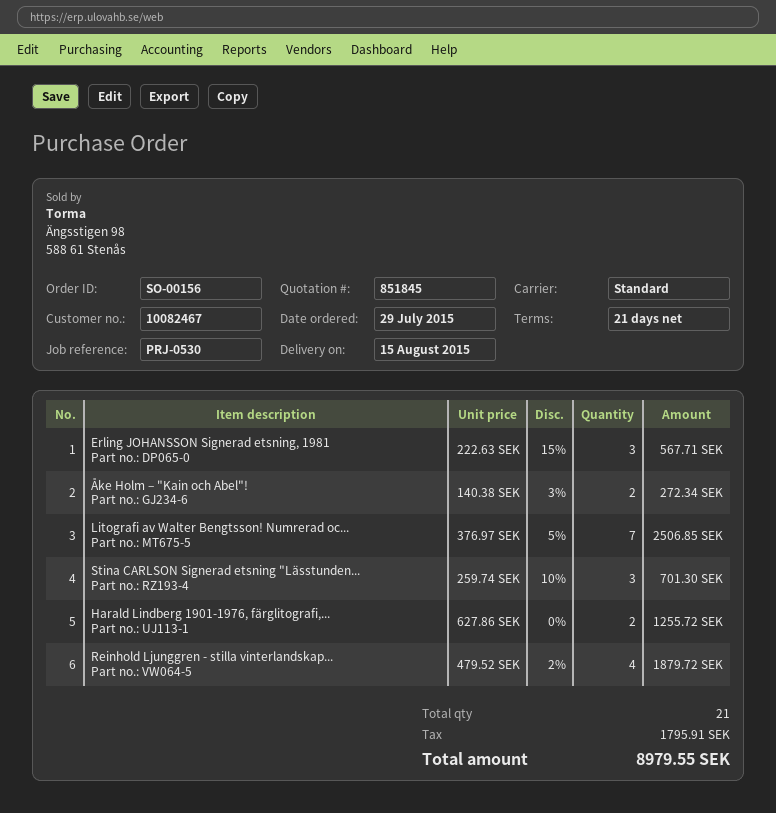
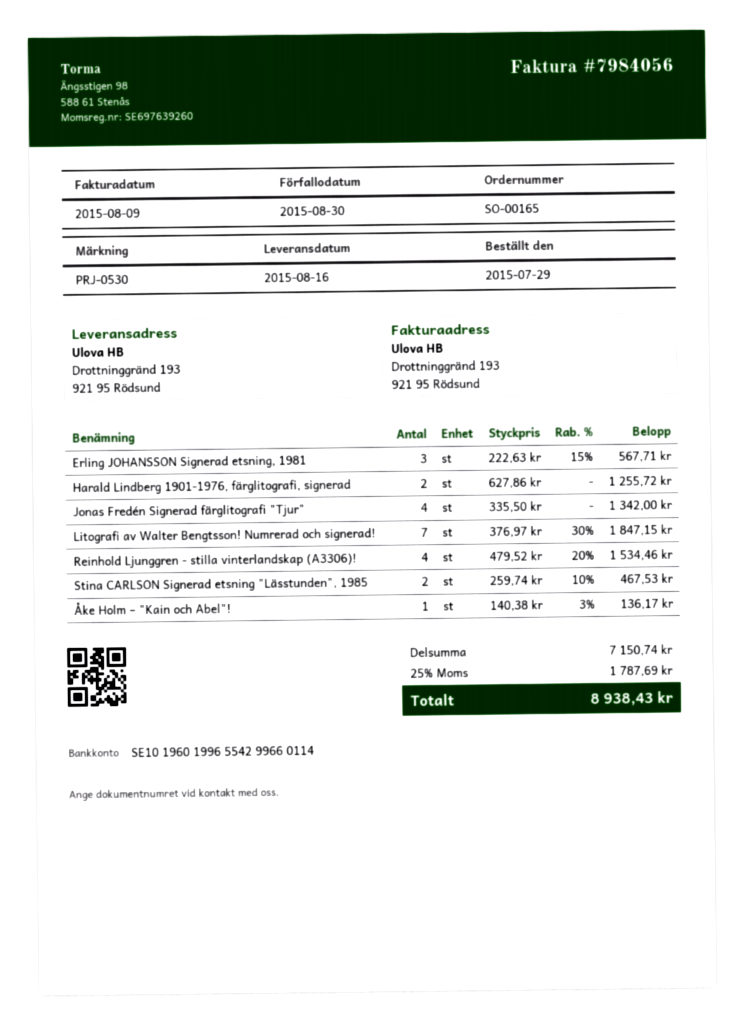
order number: SO-00156 -> SO-00165
delivery date: 2015-08-15 -> 2015-08-16
Åke Holm – "Kain och Abel"!: 2 x 140.38 - 3% = 272.34 -> 1 x 140.38 - 3% = 136.17
Litografi av Walter Bengtsson! Numrerad oc...: 7 x 376.97 - 5% = 2506.85 -> 7 x 376.97 - 30% = 1847.15
Stina CARLSON Signerad etsning "Lässtunden...: 3 x 259.74 - 10% = 701.30 -> 2 x 259.74 - 10% = 467.53
Reinhold Ljunggren - stilla vinterlandskap...: 4 x 479.52 - 2% = 1879.72 -> 4 x 479.52 - 20% = 1534.46
Jonas Fredén Signerad färglitografi "Tjur": none -> 4 x 335.50 = 1342.00
tax: 1795.91 -> 1787.69
total: 8979.55 -> 8938.43

